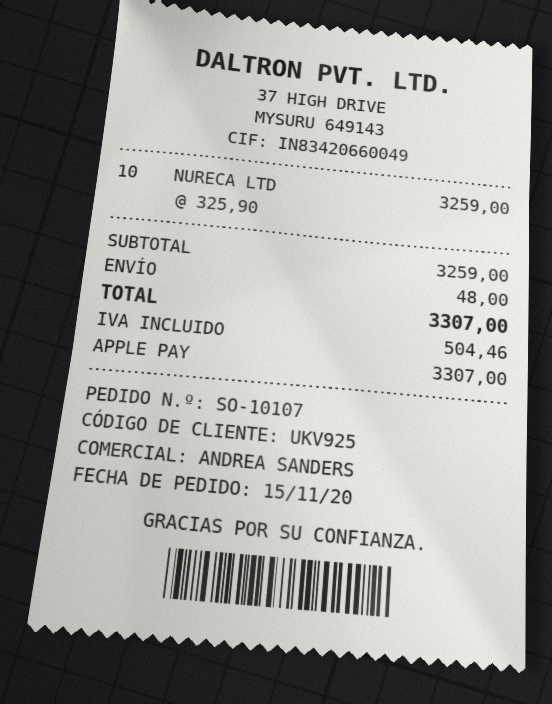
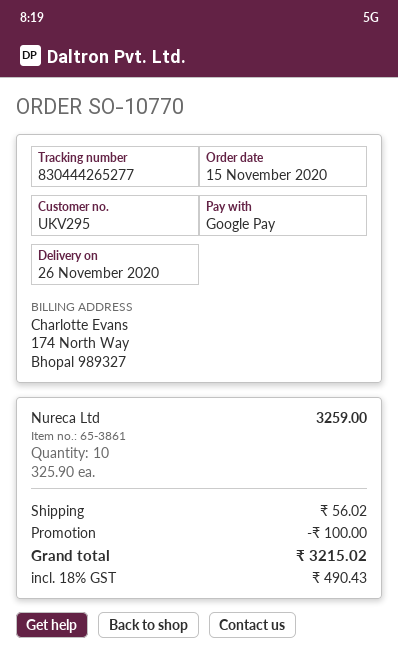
order number: SO-10107 -> SO-10770
customer number: UKV925 -> UKV295
payment method: Apple Pay -> Google Pay
discount: none -> 100.00
shipping: 48.00 -> 56.02
tax: 504.46 -> 490.43
total: 3307.00 -> 3215.02

